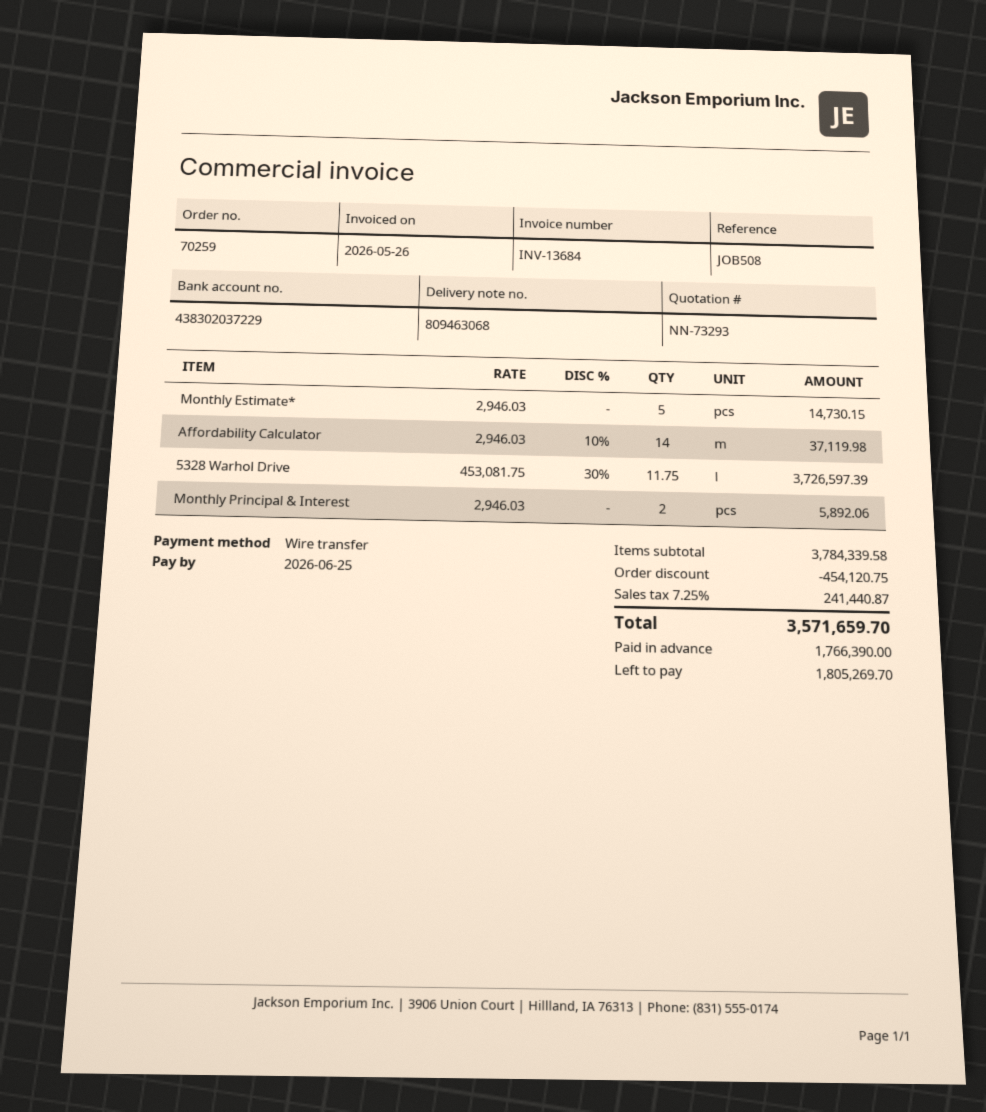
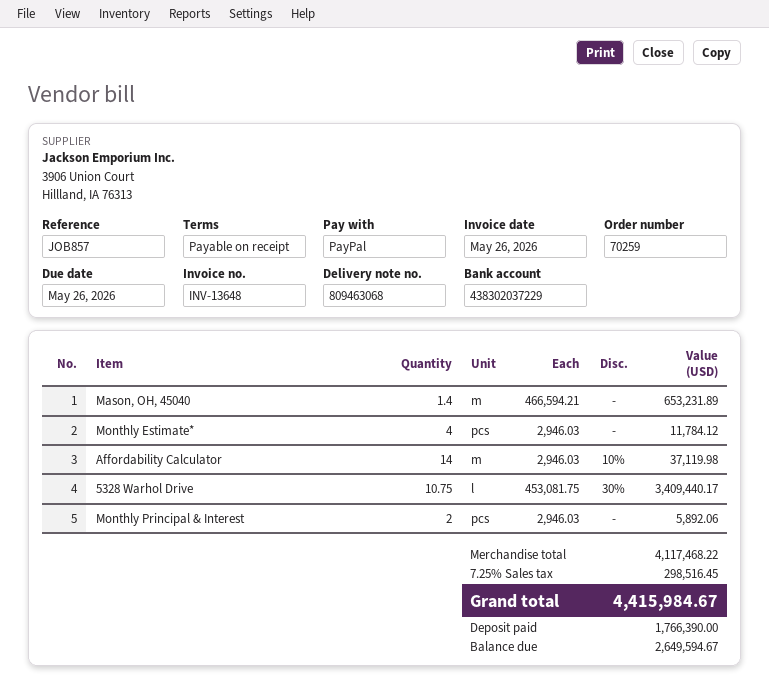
invoice number: INV-13684 -> INV-13648
due date: 2026-06-25 -> 2026-05-26
reference: JOB508 -> JOB857
payment method: bank transfer -> PayPal
Monthly Estimate*: 5 x 2946.03 = 14730.15 -> 4 x 2946.03 = 11784.12
5328 Warhol Drive: 11.75 x 453081.75 - 30% = 3726597.39 -> 10.75 x 453081.75 - 30% = 3409440.17
Mason, OH, 45040: none -> 1.4 x 466594.21 = 653231.89
subtotal: 3784339.58 -> 4117468.22
discount: 454120.75 -> none
tax: 7.25% = 241440.87 -> 7.25% = 298516.45
total: 3571659.70 -> 4415984.67
balance: 1805269.70 -> 2649594.67

